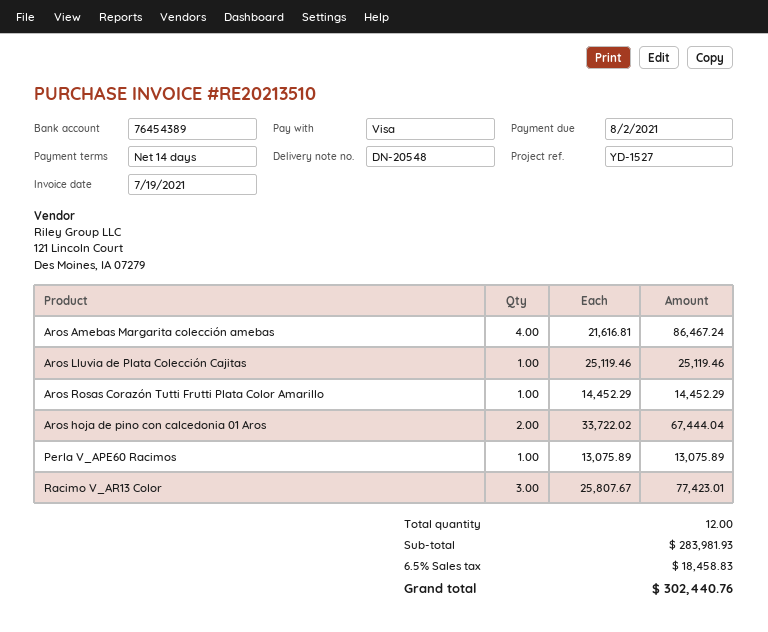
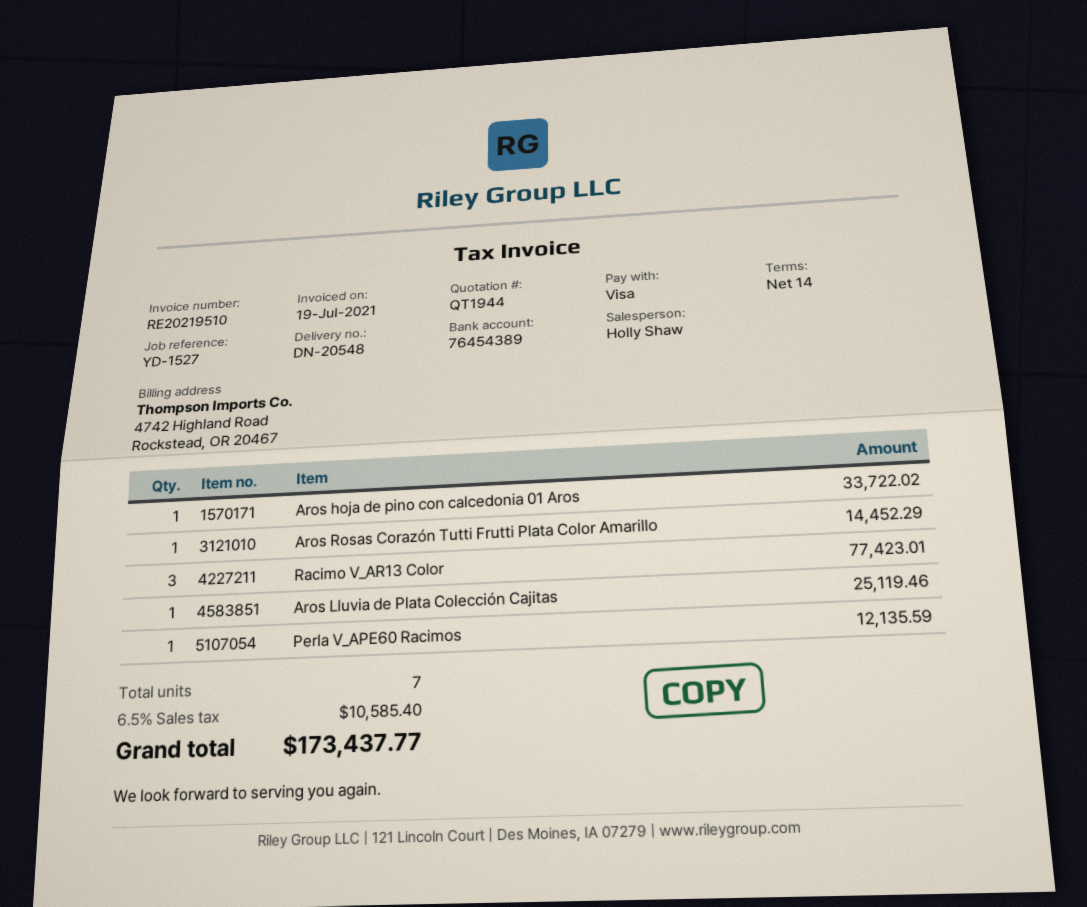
invoice number: RE20213510 -> RE20219510
Aros Amebas Margarita colección amebas: 4 for 86467.24 -> none
Aros hoja de pino con calcedonia 01 Aros: 2 for 67444.04 -> 1 for 33722.02
Perla V_APE60 Racimos: 1 for 13075.89 -> 1 for 12135.59
total quantity: 12 -> 7
tax: 6.5% = 18458.83 -> 6.5% = 10585.40
total: 302440.76 -> 173437.77

